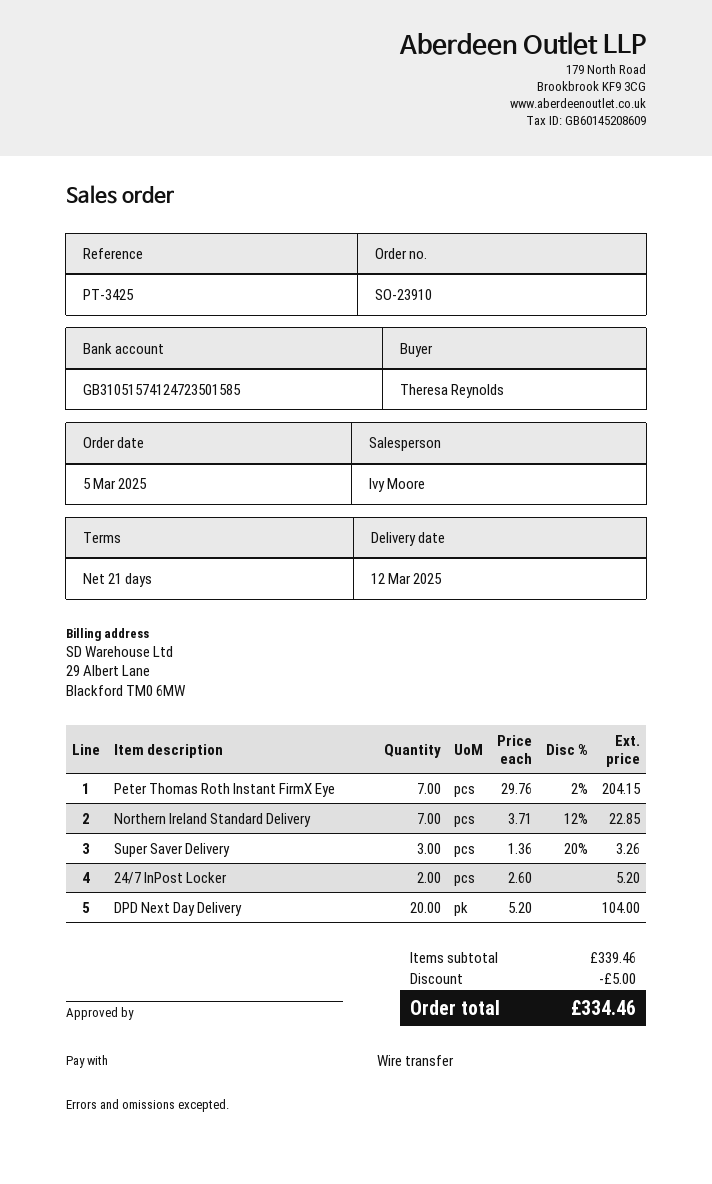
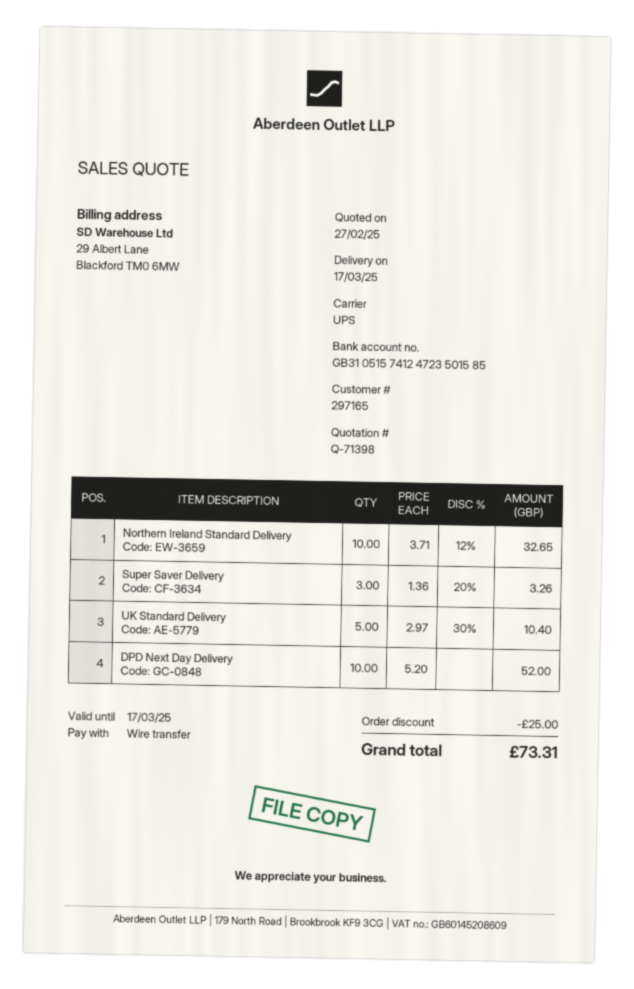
delivery date: 2025-03-12 -> 2025-03-17
Peter Thomas Roth Instant FirmX Eye: 7 x 29.76 - 2% = 204.15 -> none
Northern Ireland Standard Delivery: 7 x 3.71 - 12% = 22.85 -> 10 x 3.71 - 12% = 32.65
24/7 InPost Locker: 2 x 2.60 = 5.20 -> none
DPD Next Day Delivery: 20 x 5.20 = 104.00 -> 10 x 5.20 = 52.00
UK Standard Delivery: none -> 5 x 2.97 - 30% = 10.40
discount: 5.00 -> 25.00
total: 334.46 -> 73.31

